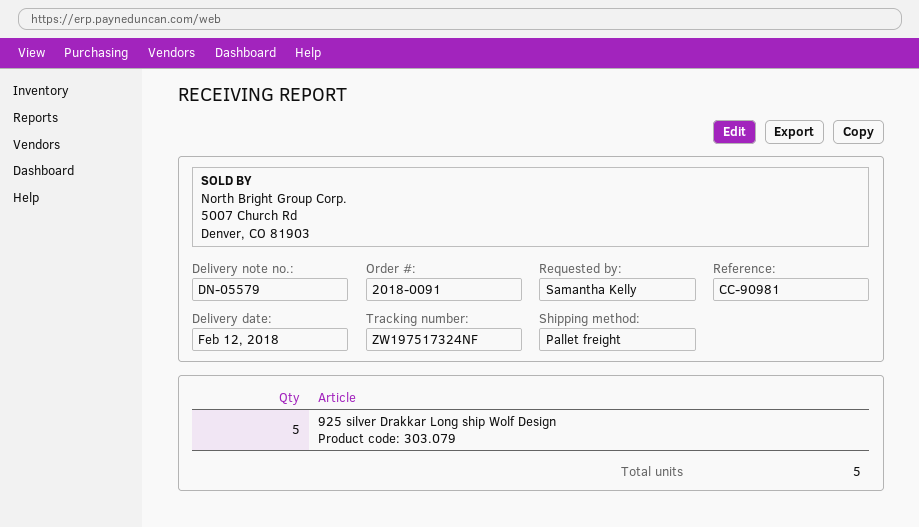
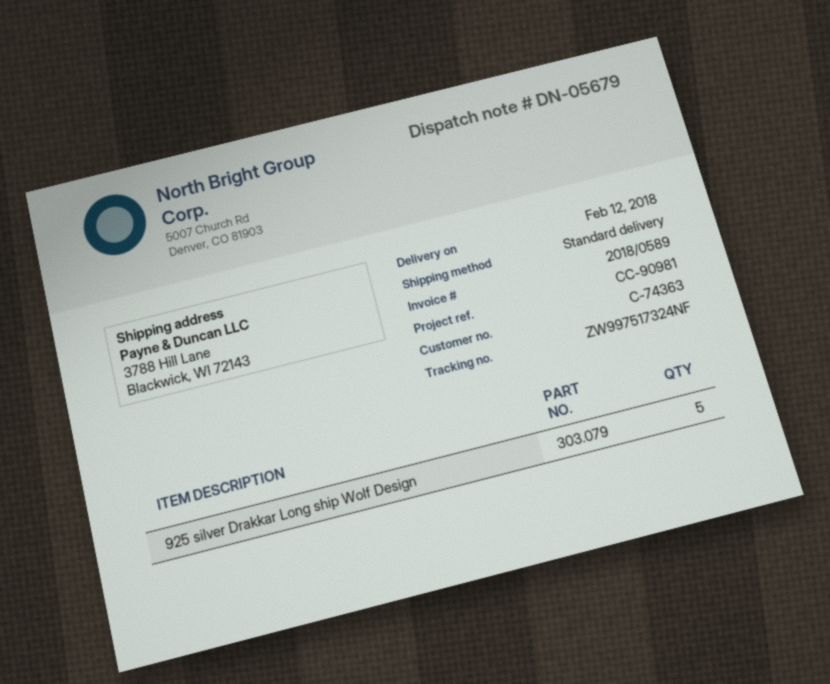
delivery note number: DN-05579 -> DN-05679
shipping method: pallet freight -> standard
tracking number: ZW197517324NF -> ZW997517324NF

